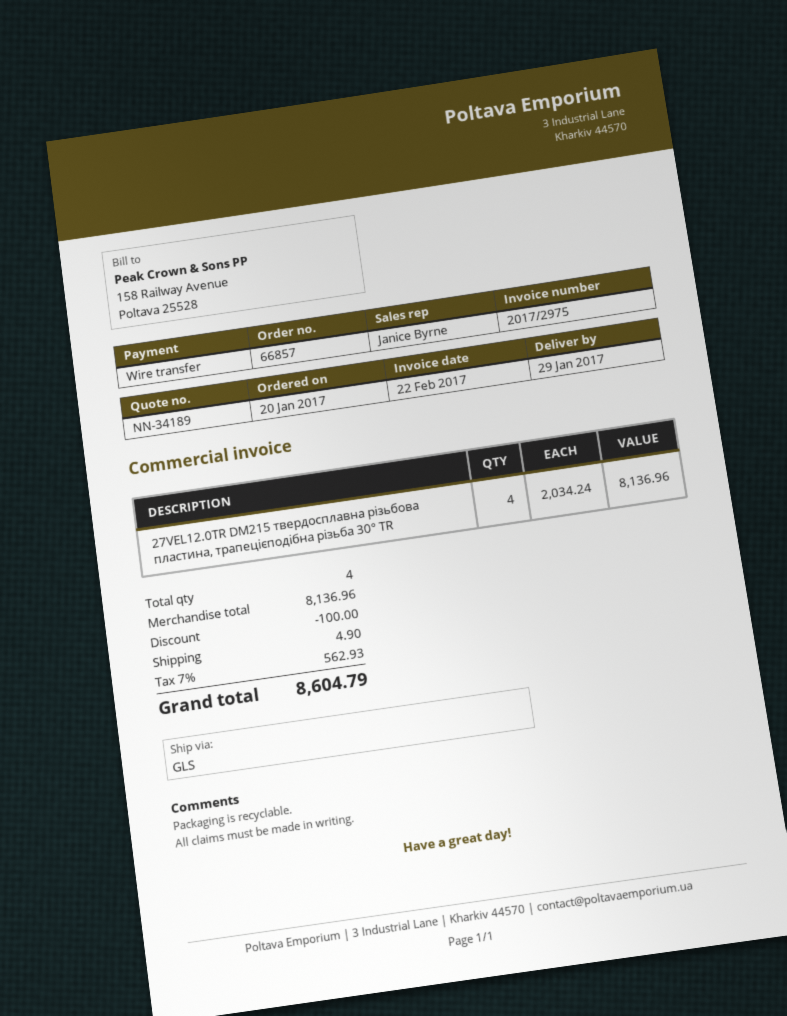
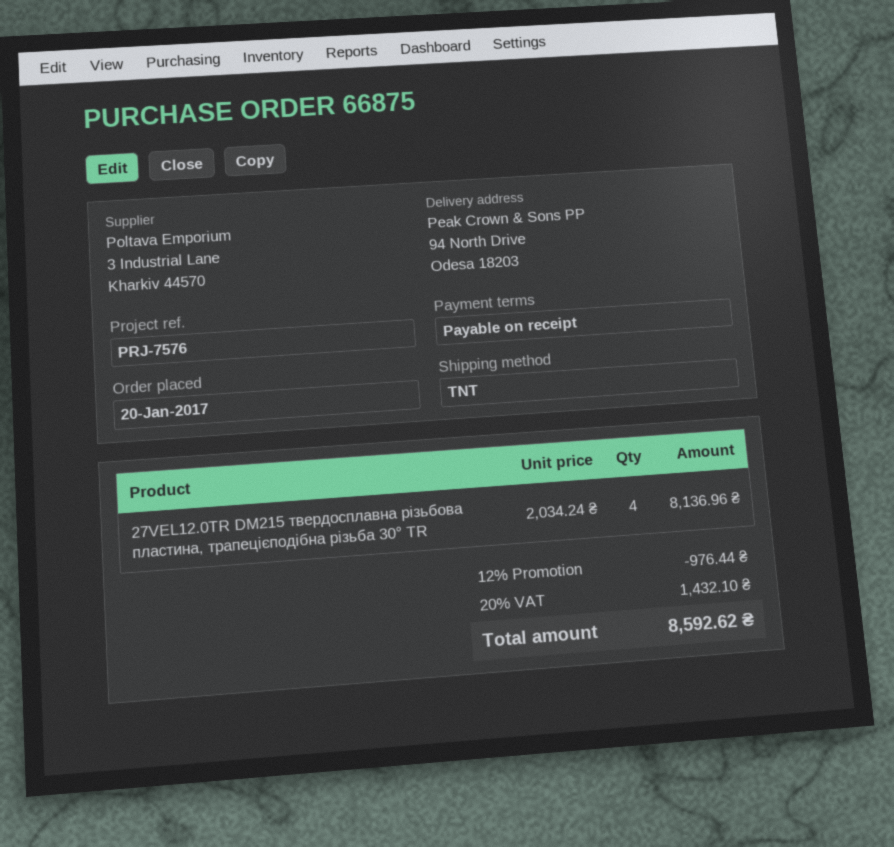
order number: 66857 -> 66875
shipping method: GLS -> TNT
discount: 100.00 -> 976.44
shipping: 4.90 -> none
tax: 7% = 562.93 -> 20% = 1432.10
total: 8604.79 -> 8592.62

